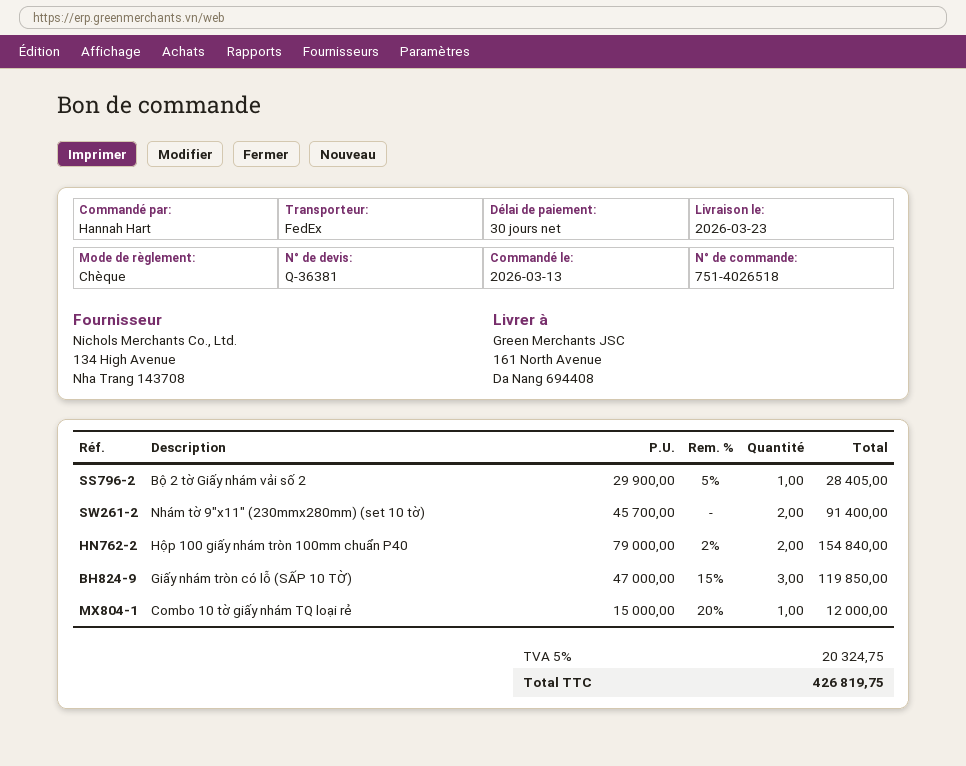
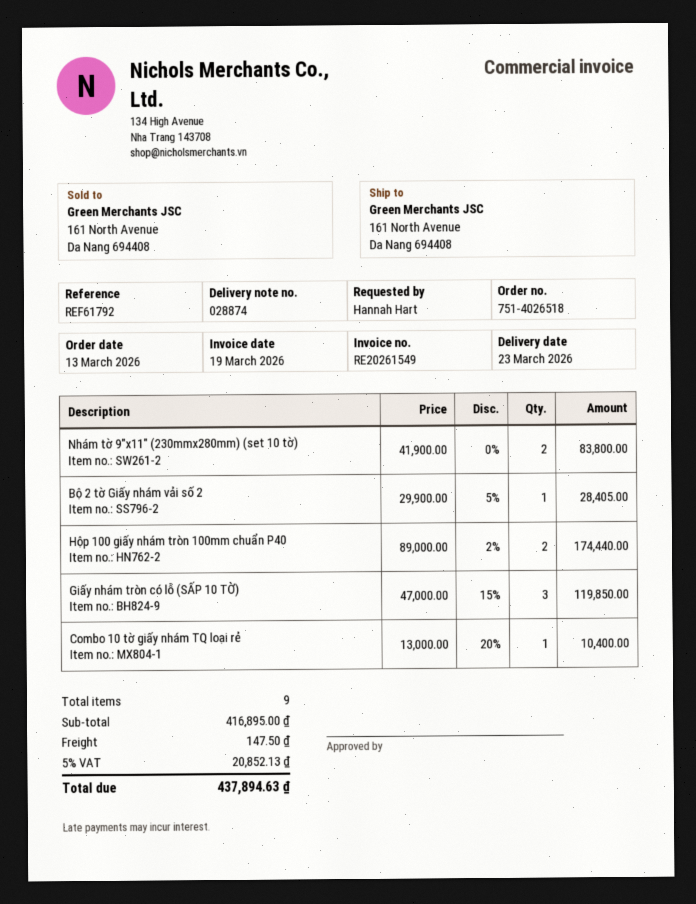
Nhám tờ 9"x11" (230mmx280mm) (set 10 tờ): 2 x 45700.00 = 91400.00 -> 2 x 41900.00 = 83800.00
Hộp 100 giấy nhám tròn 100mm chuẩn P40: 2 x 79000.00 - 2% = 154840.00 -> 2 x 89000.00 - 2% = 174440.00
Combo 10 tờ giấy nhám TQ loại rẻ: 1 x 15000.00 - 20% = 12000.00 -> 1 x 13000.00 - 20% = 10400.00
shipping: none -> 147.50
tax: 5% = 20324.75 -> 5% = 20852.13
total: 426819.75 -> 437894.63

